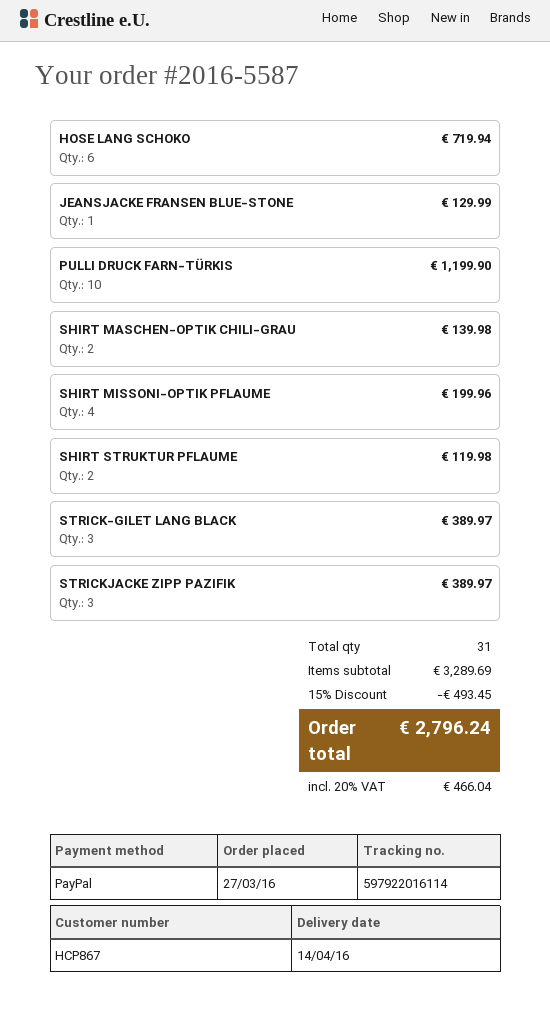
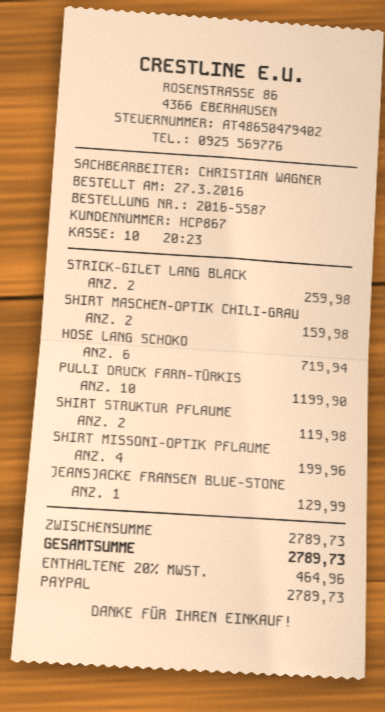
SHIRT MASCHEN-OPTIK CHILI-GRAU: 2 for 139.98 -> 2 for 159.98
STRICK-GILET LANG BLACK: 3 for 389.97 -> 2 for 259.98
STRICKJACKE ZIPP PAZIFIK: 3 for 389.97 -> none
subtotal: 3289.69 -> 2789.73
discount: 15% = 493.45 -> none
tax: 20% = 466.04 -> 20% = 464.96
total: 2796.24 -> 2789.73

